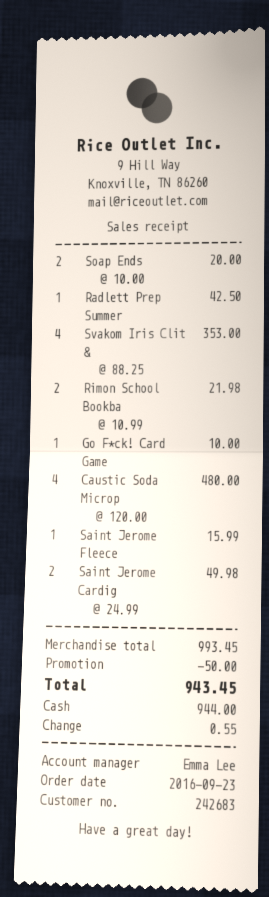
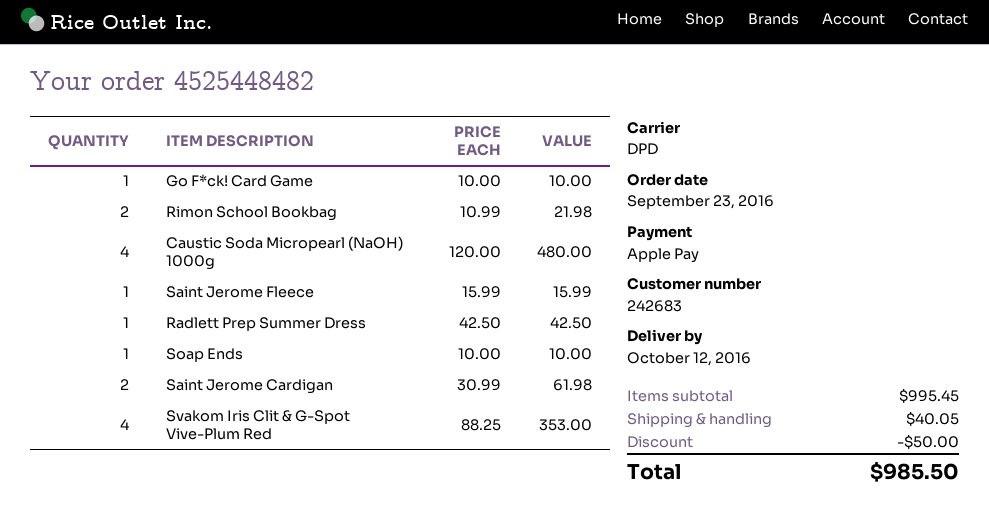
payment method: cash -> Apple Pay
Soap Ends: 2 x 10.00 = 20.00 -> 1 x 10.00 = 10.00
Saint Jerome Cardig: 2 x 24.99 = 49.98 -> 2 x 30.99 = 61.98
subtotal: 993.45 -> 995.45
shipping: none -> 40.05
total: 943.45 -> 985.50

